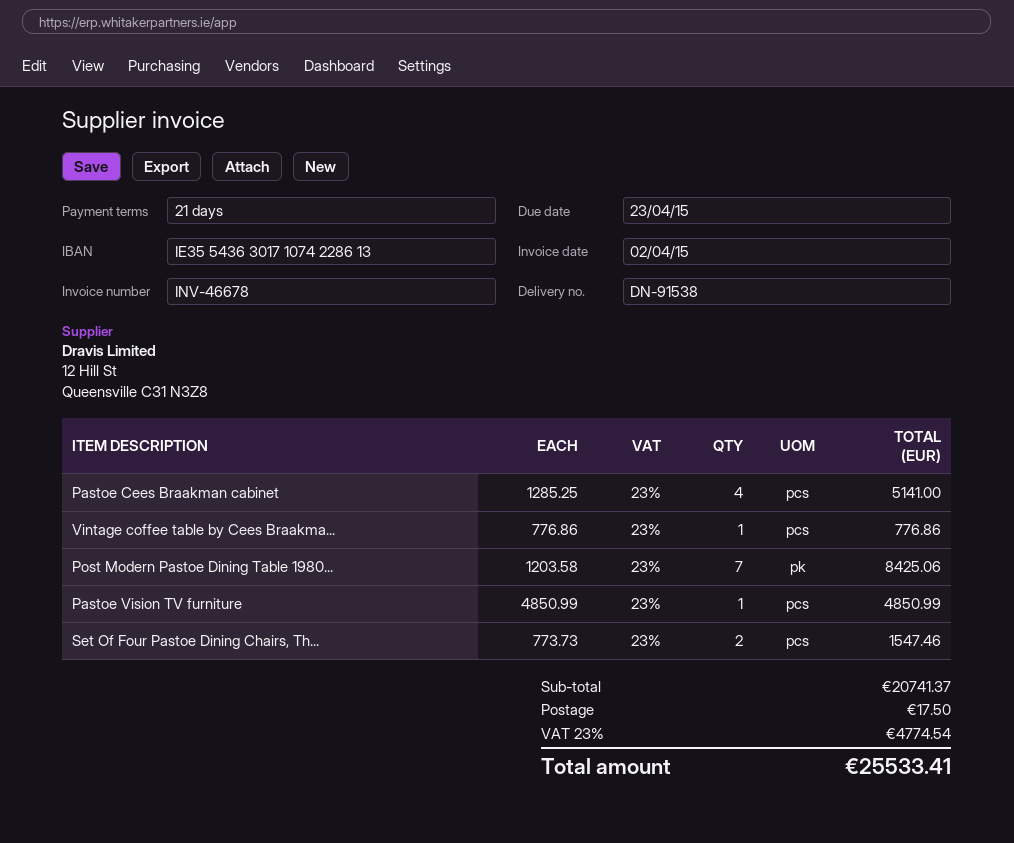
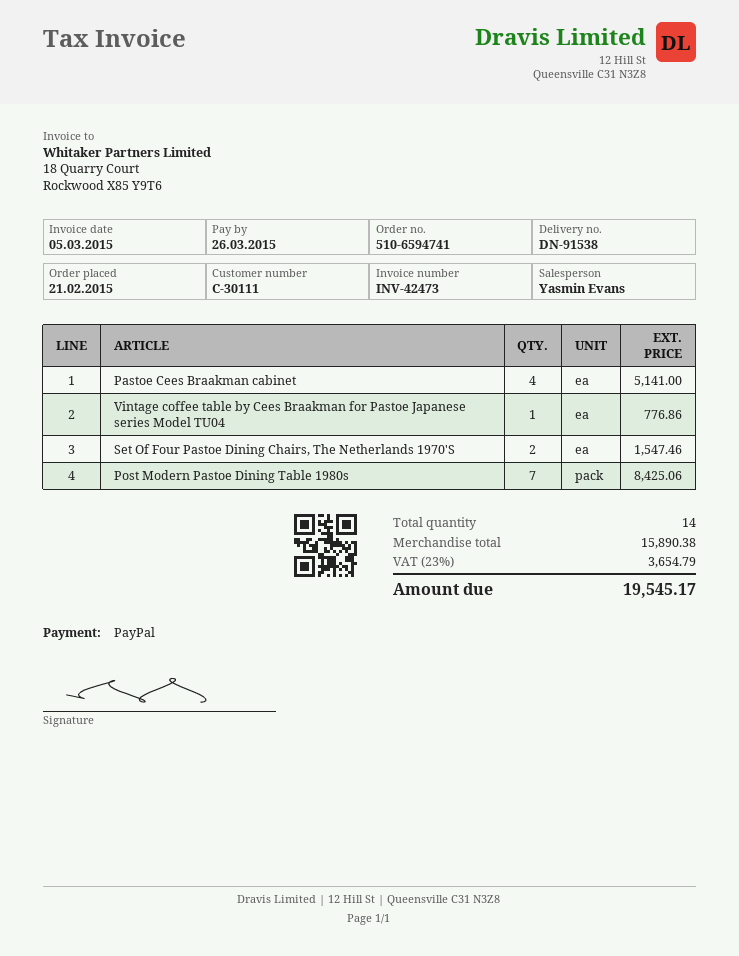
invoice number: INV-46678 -> INV-42473
invoice date: 2015-04-02 -> 2015-03-05
due date: 2015-04-23 -> 2015-03-26
Pastoe Vision TV furniture: 1 for 4850.99 -> none
subtotal: 20741.37 -> 15890.38
shipping: 17.50 -> none
tax: 23% = 4774.54 -> 23% = 3654.79
total: 25533.41 -> 19545.17

